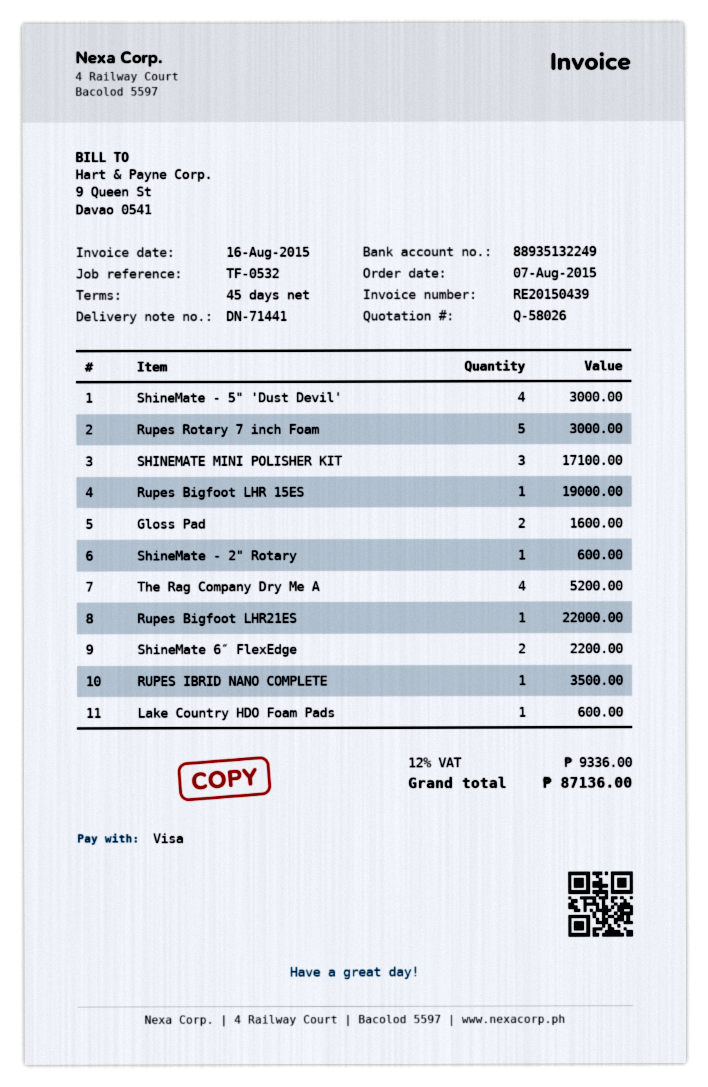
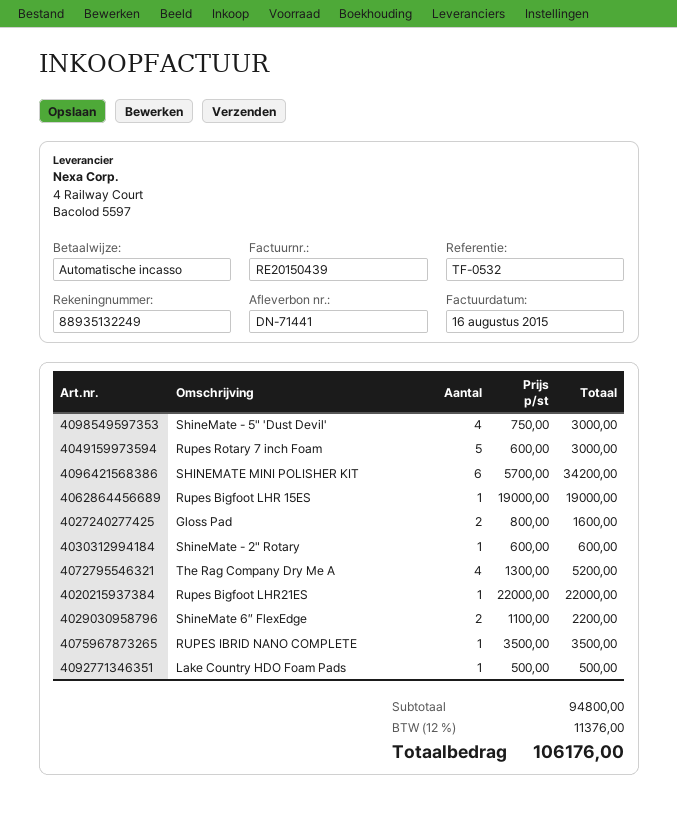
payment method: Visa -> direct debit
SHINEMATE MINI POLISHER KIT: 3 for 17100.00 -> 6 for 34200.00
Lake Country HDO Foam Pads: 1 for 600.00 -> 1 for 500.00
tax: 12% = 9336.00 -> 12% = 11376.00
total: 87136.00 -> 106176.00

